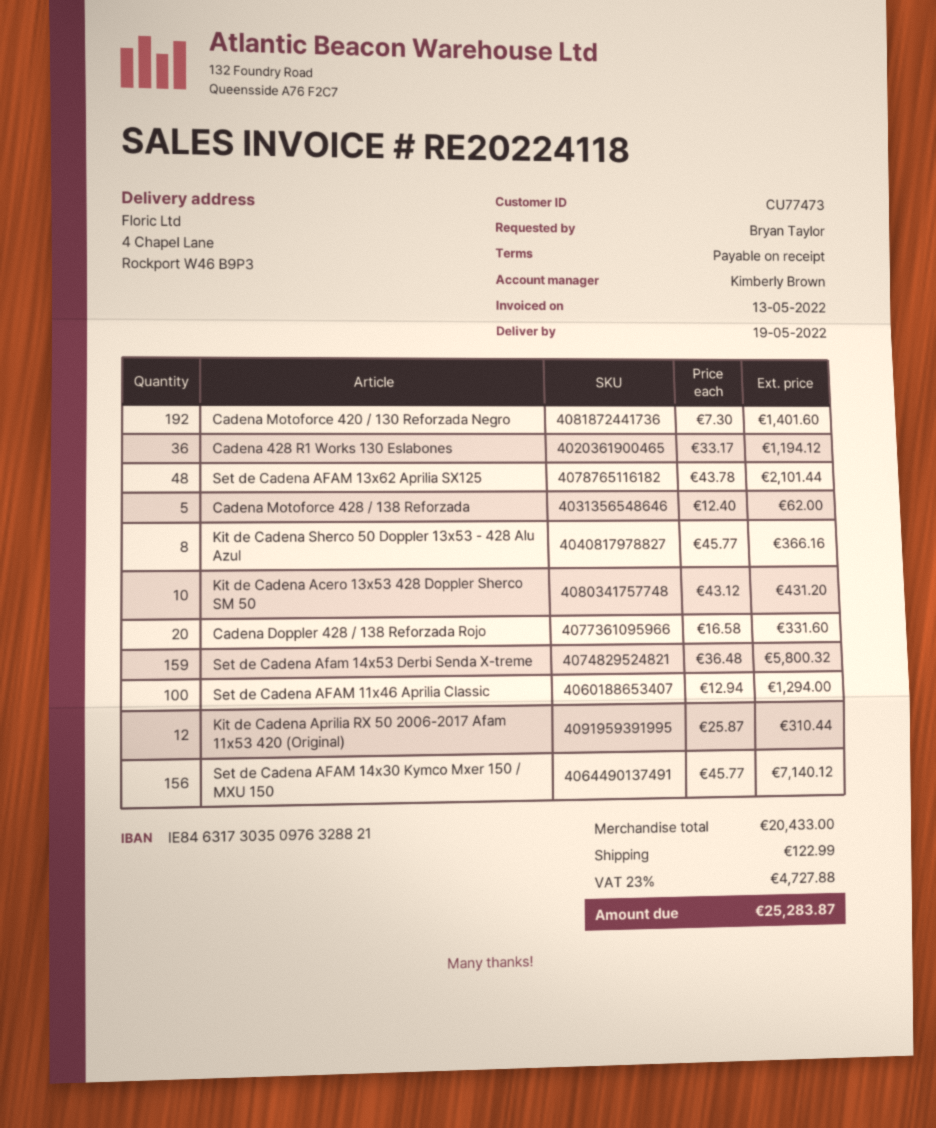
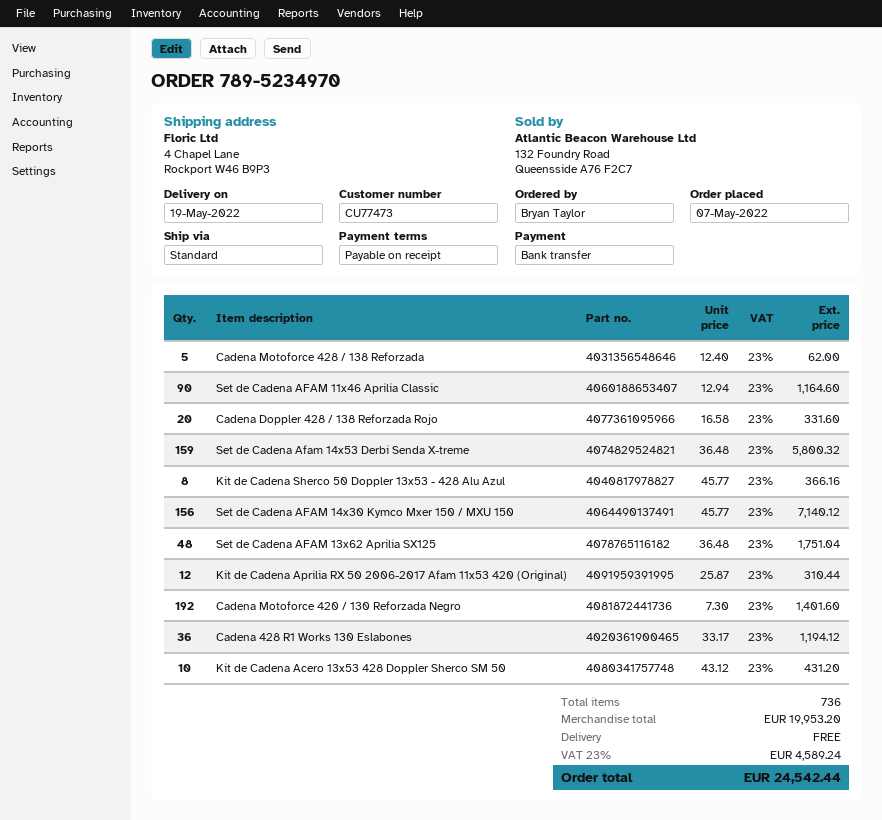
Set de Cadena AFAM 13x62 Aprilia SX125: 48 x 43.78 = 2101.44 -> 48 x 36.48 = 1751.04
Set de Cadena AFAM 11x46 Aprilia Classic: 100 x 12.94 = 1294.00 -> 90 x 12.94 = 1164.60
subtotal: 20433.00 -> 19953.20
shipping: 122.99 -> 0.00
tax: 23% = 4727.88 -> 23% = 4589.24
total: 25283.87 -> 24542.44

